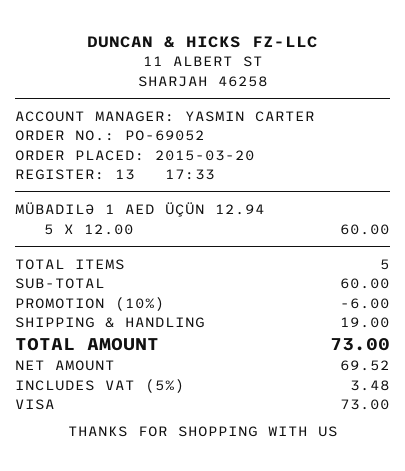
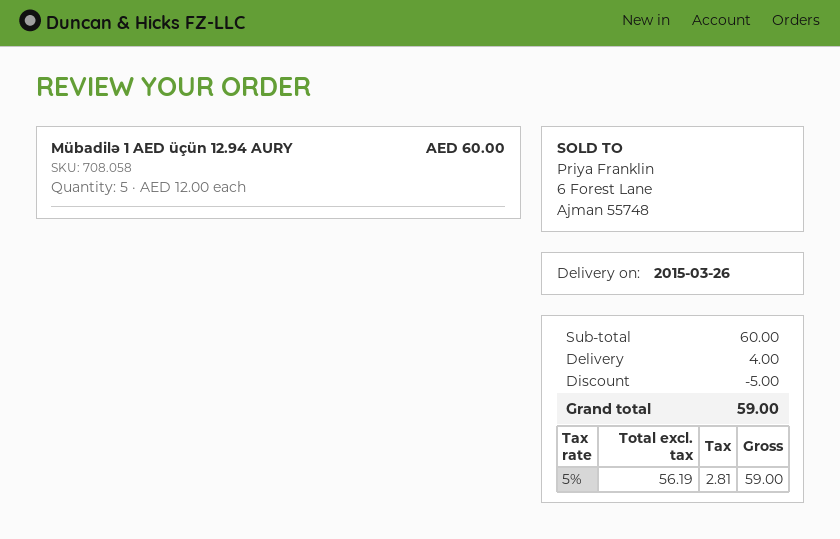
discount: 6.00 -> 5.00
shipping: 19.00 -> 4.00
net: 69.52 -> 56.19
tax: 5% = 3.48 -> 5% = 2.81
total: 73.00 -> 59.00

